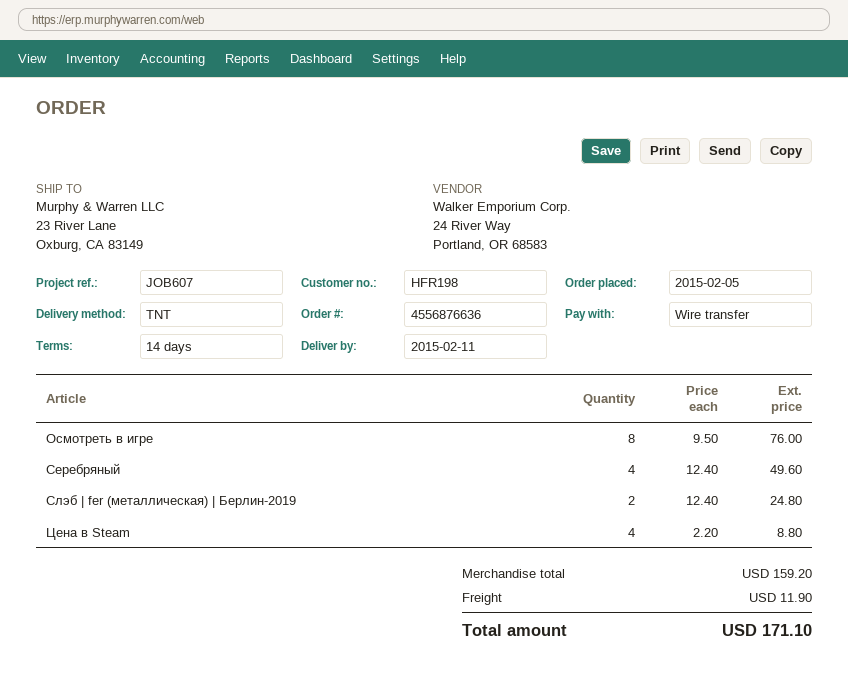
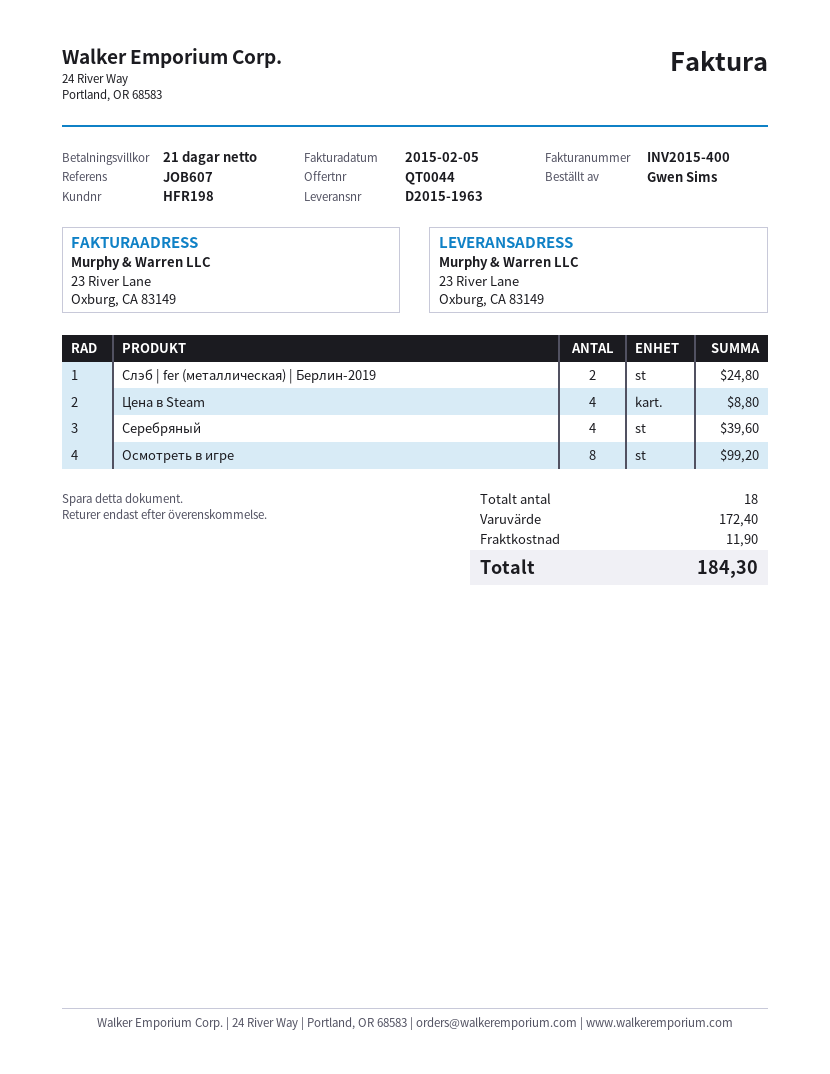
payment terms: 14 days -> 21 days
Осмотреть в игре: 8 for 76.00 -> 8 for 99.20
Серебряный: 4 for 49.60 -> 4 for 39.60
subtotal: 159.20 -> 172.40
total: 171.10 -> 184.30

